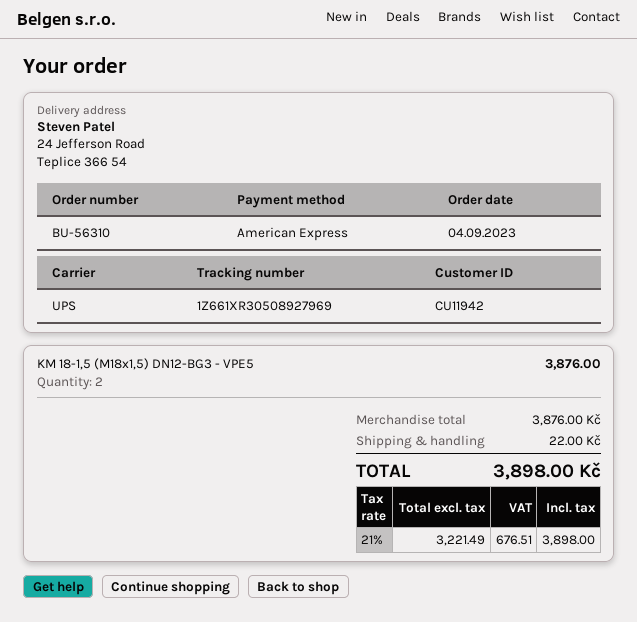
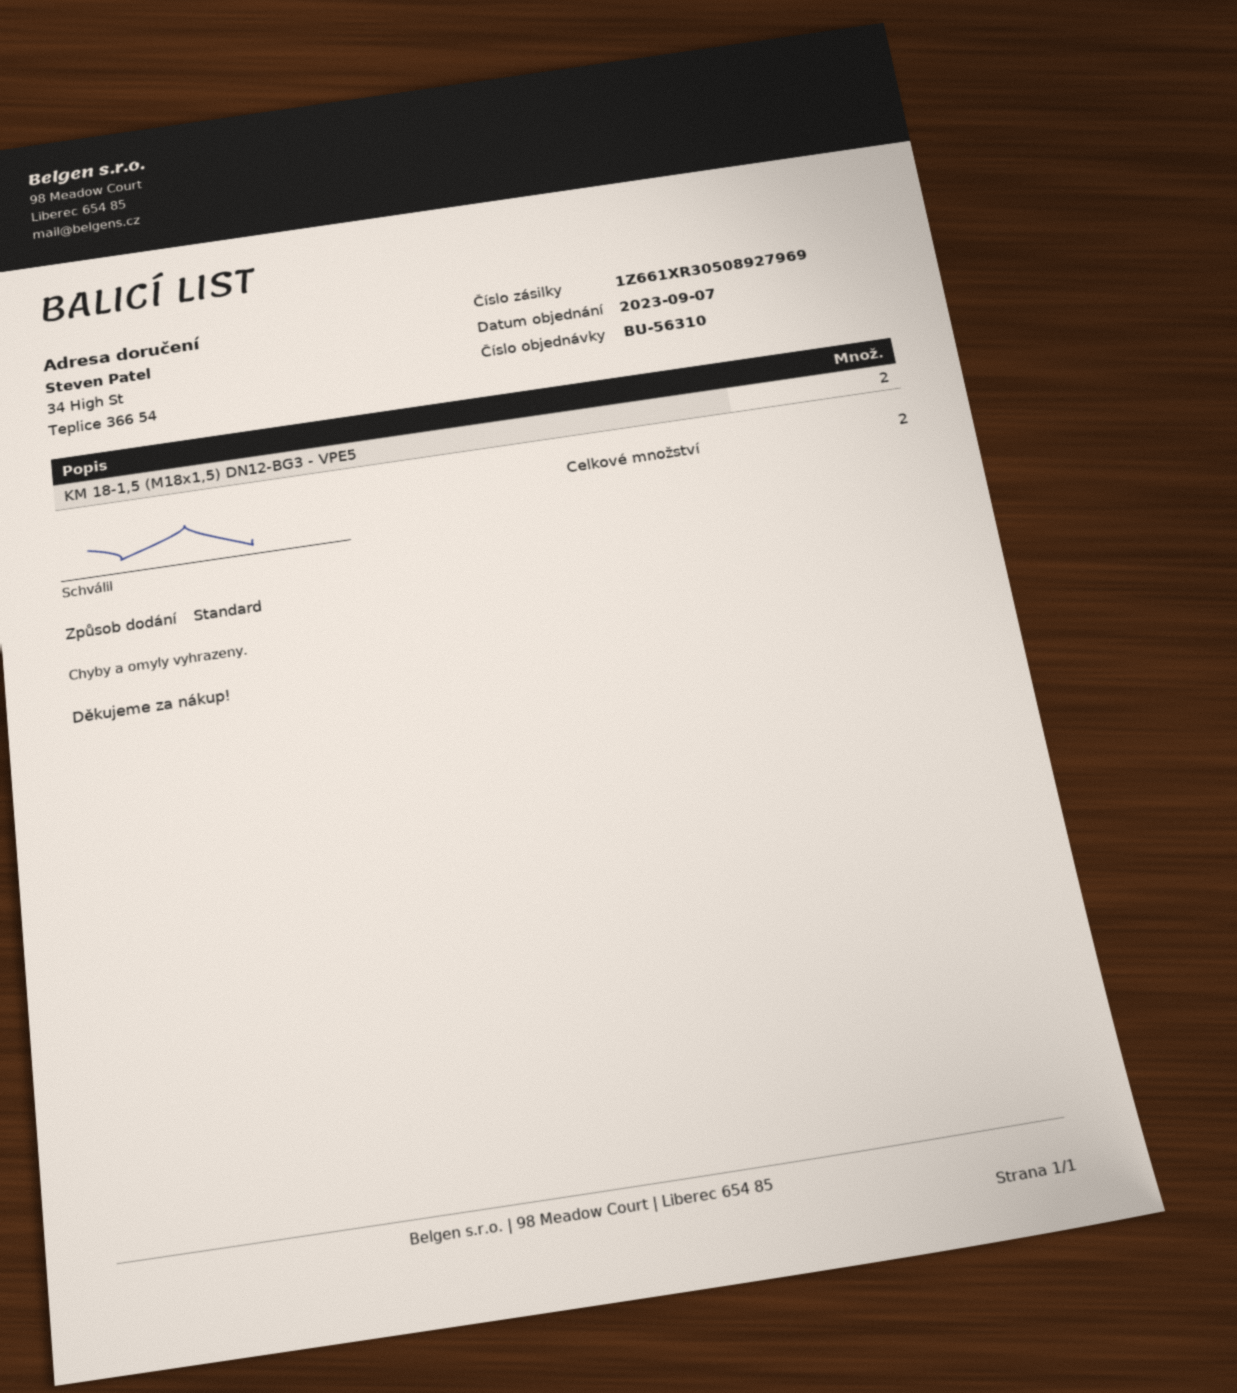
order date: 2023-09-04 -> 2023-09-07
shipping method: UPS -> standard
ship to: 24 Jefferson Road, Teplice 366 54 -> 34 High St, Teplice 366 54

